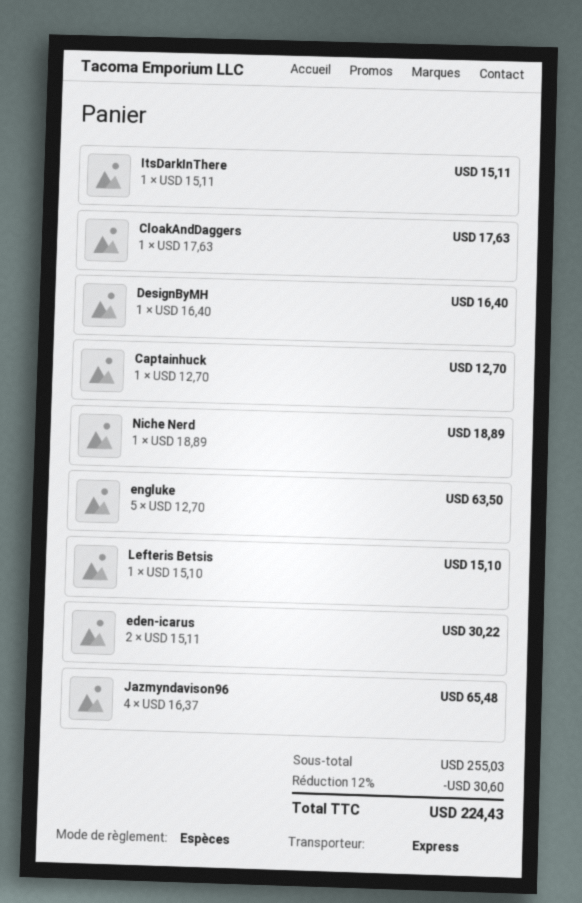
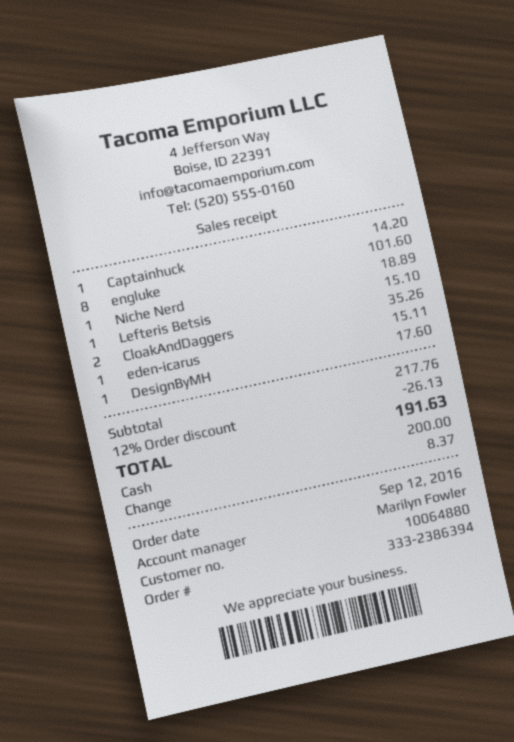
ItsDarkInThere: 1 for 15.11 -> none
CloakAndDaggers: 1 for 17.63 -> 2 for 35.26
DesignByMH: 1 for 16.40 -> 1 for 17.60
Captainhuck: 1 for 12.70 -> 1 for 14.20
engluke: 5 for 63.50 -> 8 for 101.60
eden-icarus: 2 for 30.22 -> 1 for 15.11
Jazmyndavison96: 4 for 65.48 -> none
subtotal: 255.03 -> 217.76
discount: 12% = 30.60 -> 12% = 26.13
total: 224.43 -> 191.63

